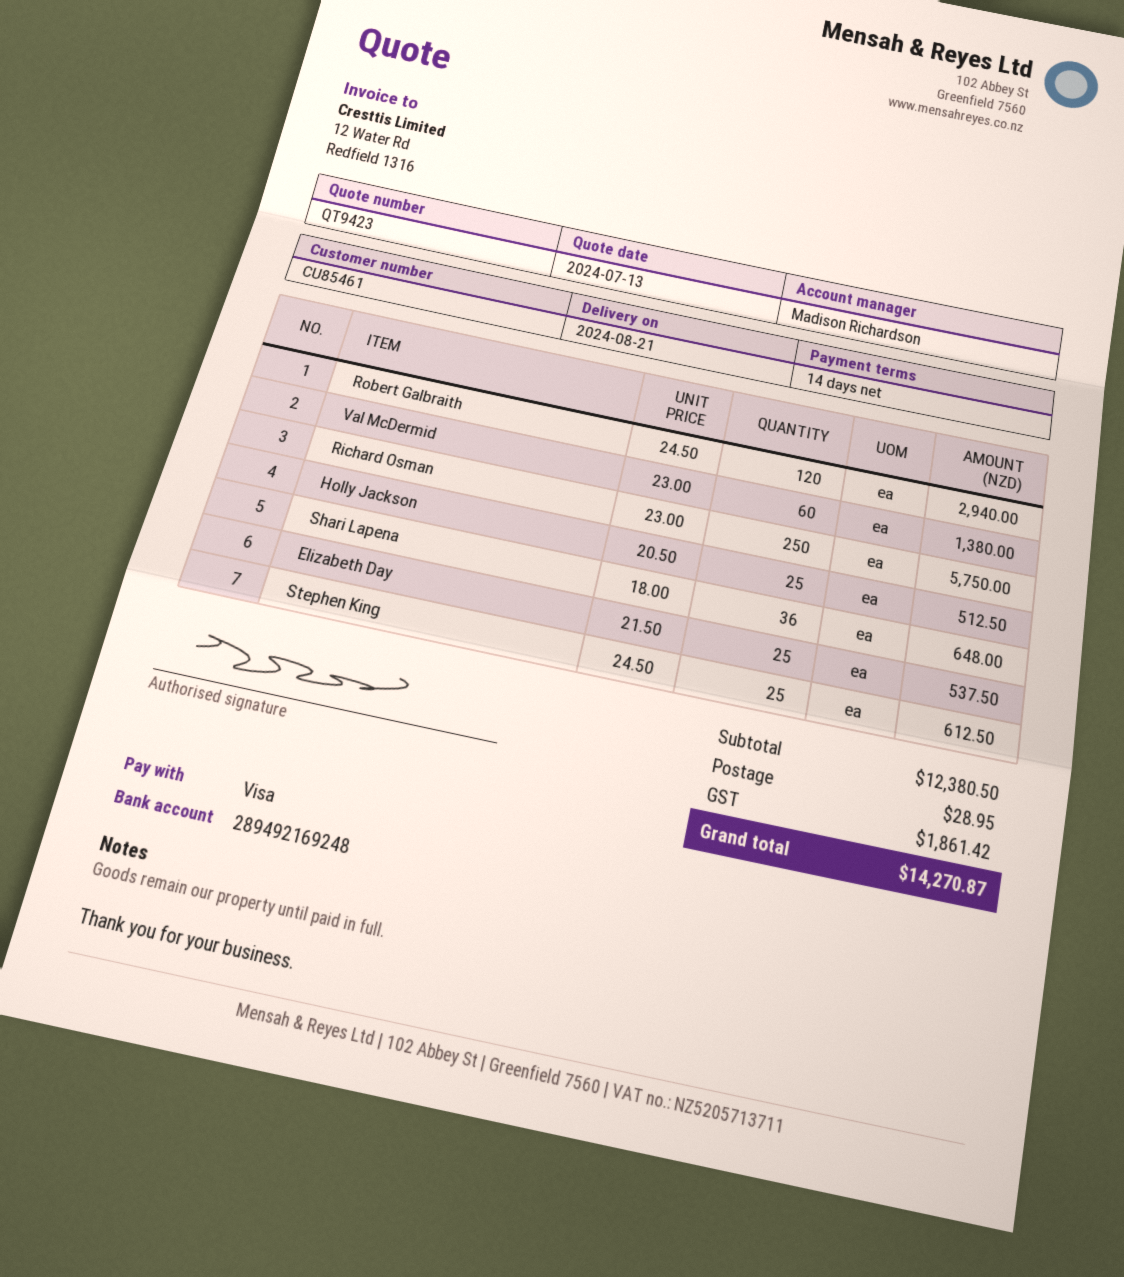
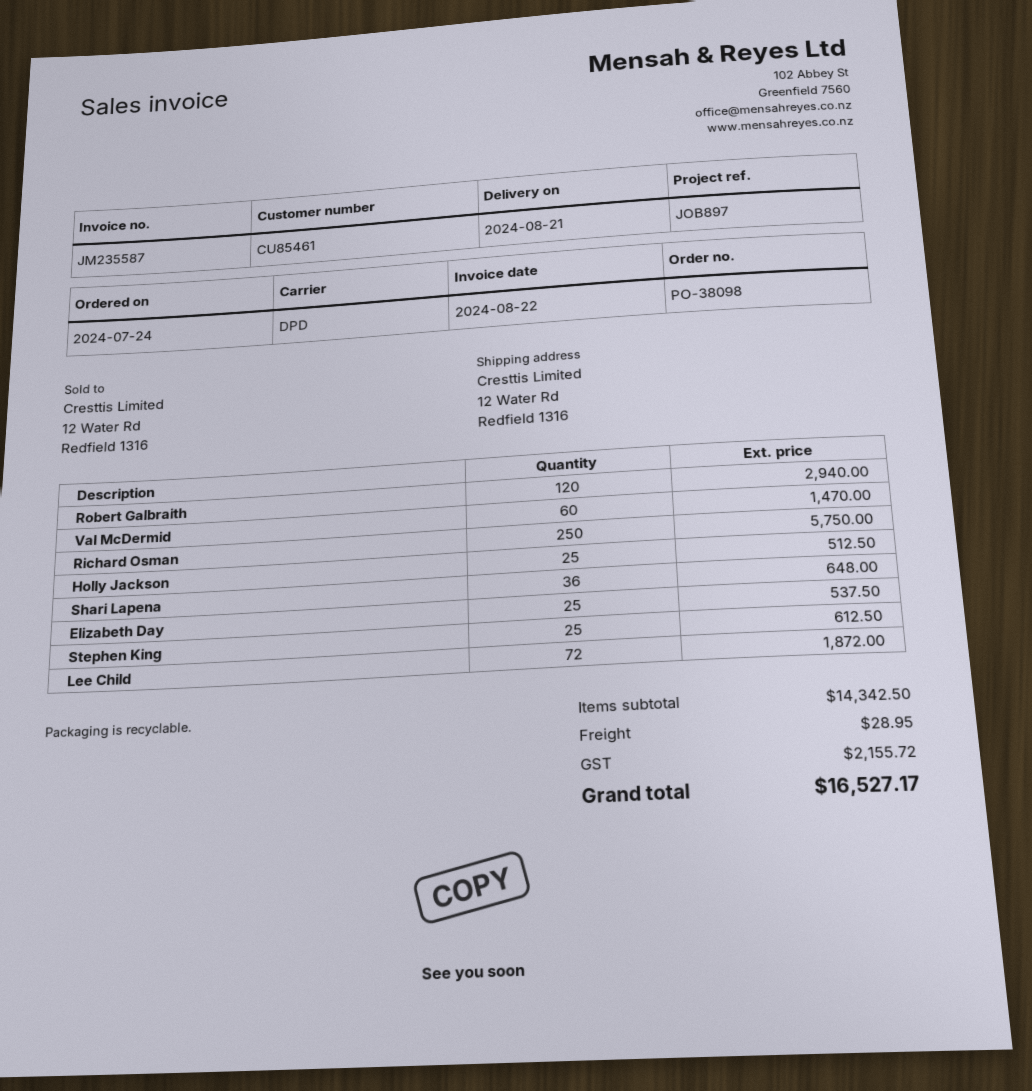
Val McDermid: 60 for 1380.00 -> 60 for 1470.00
Lee Child: none -> 72 for 1872.00
subtotal: 12380.50 -> 14342.50
tax: 1861.42 -> 2155.72
total: 14270.87 -> 16527.17

